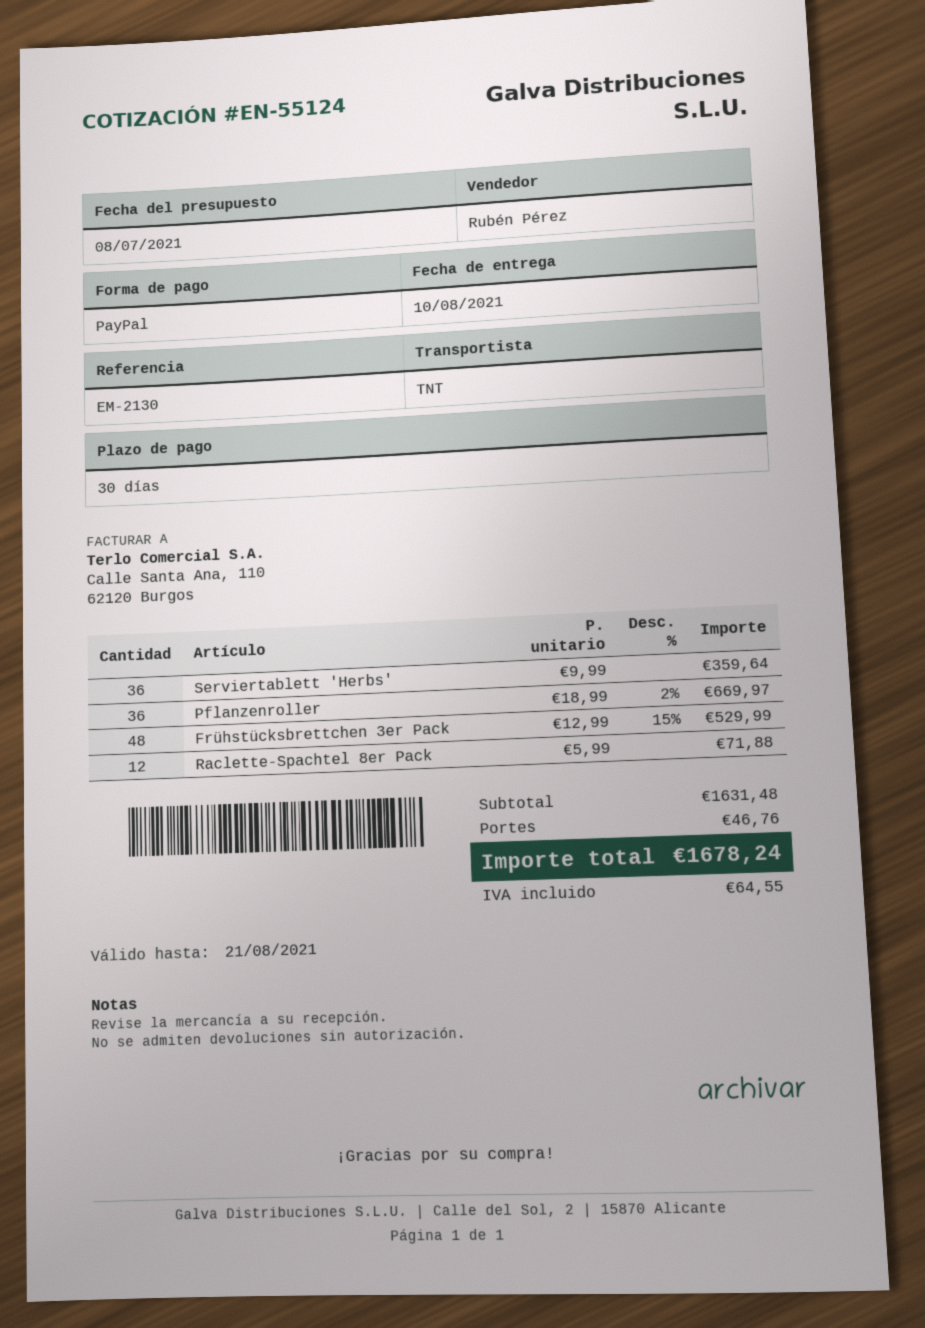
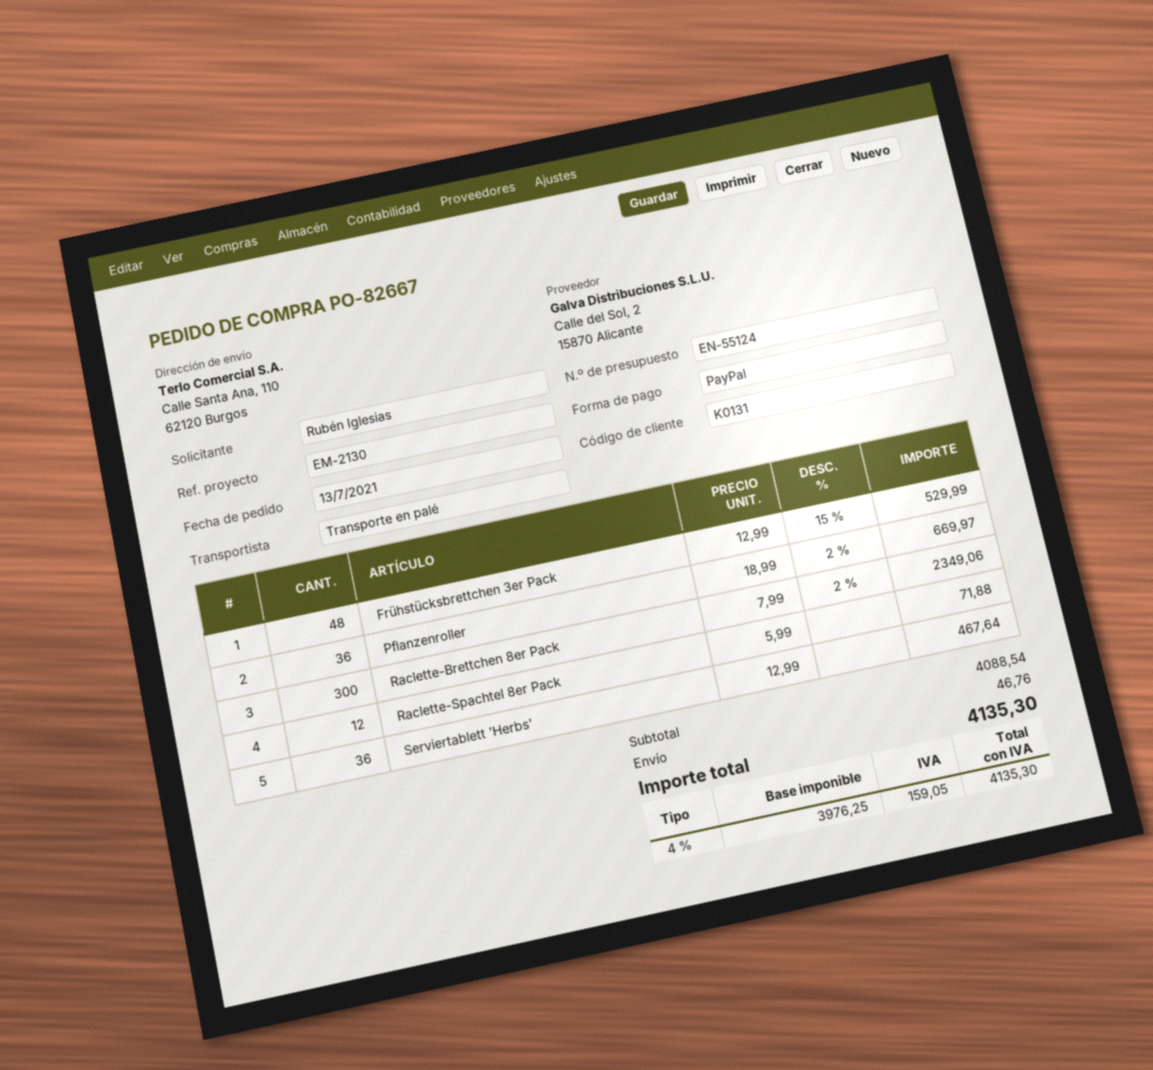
shipping method: TNT -> pallet freight
Serviertablett 'Herbs': 36 x 9.99 = 359.64 -> 36 x 12.99 = 467.64
Raclette-Brettchen 8er Pack: none -> 300 x 7.99 - 2% = 2349.06
subtotal: 1631.48 -> 4088.54
tax: 64.55 -> 159.05
total: 1678.24 -> 4135.30

